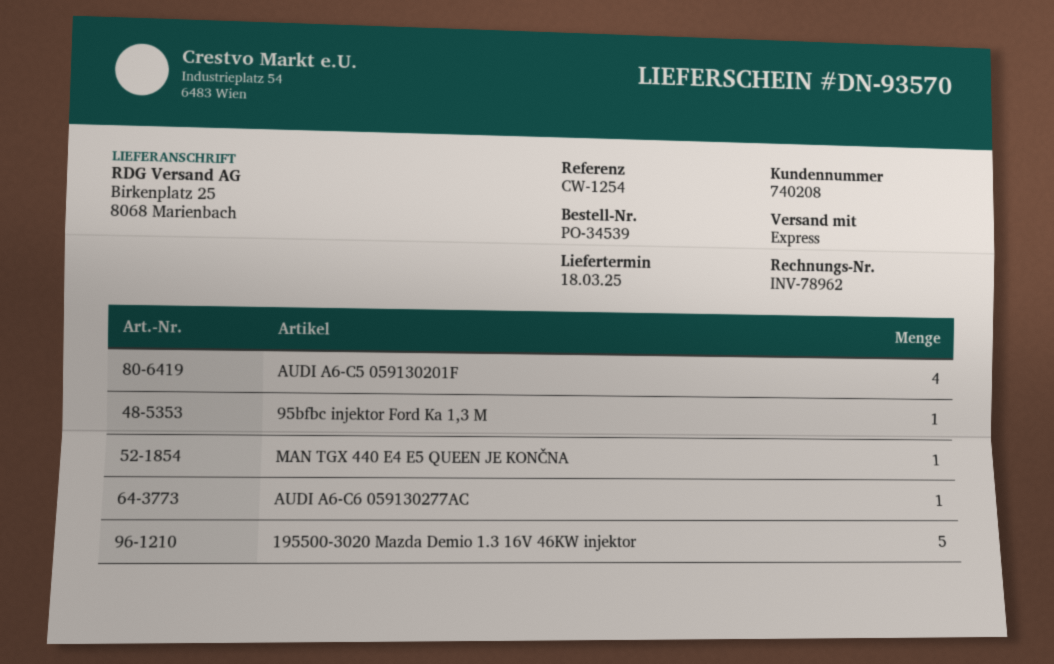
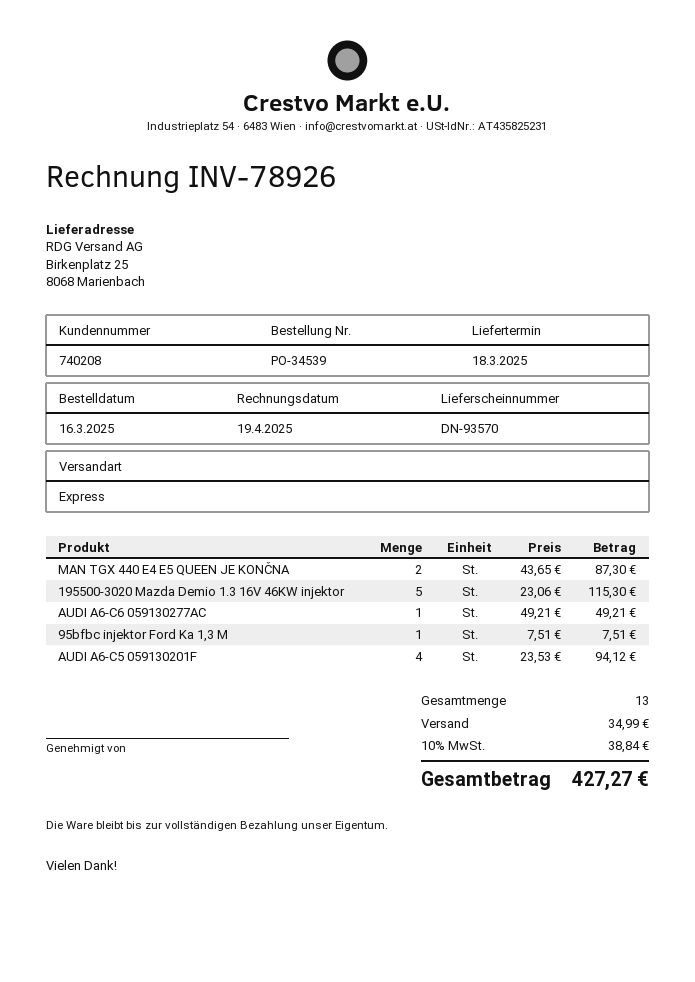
invoice number: INV-78962 -> INV-78926
MAN TGX 440 E4 E5 QUEEN JE KONČNA: 1 -> 2

